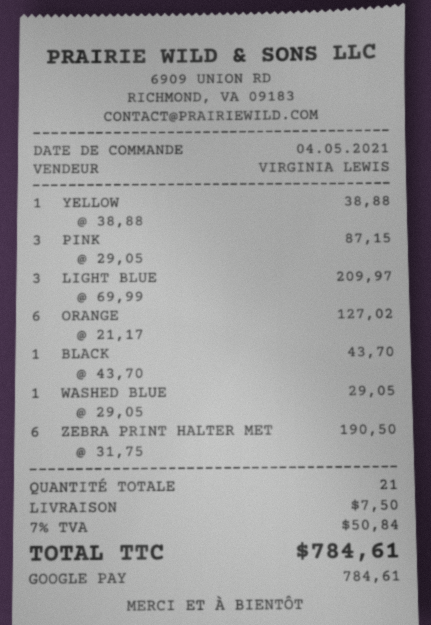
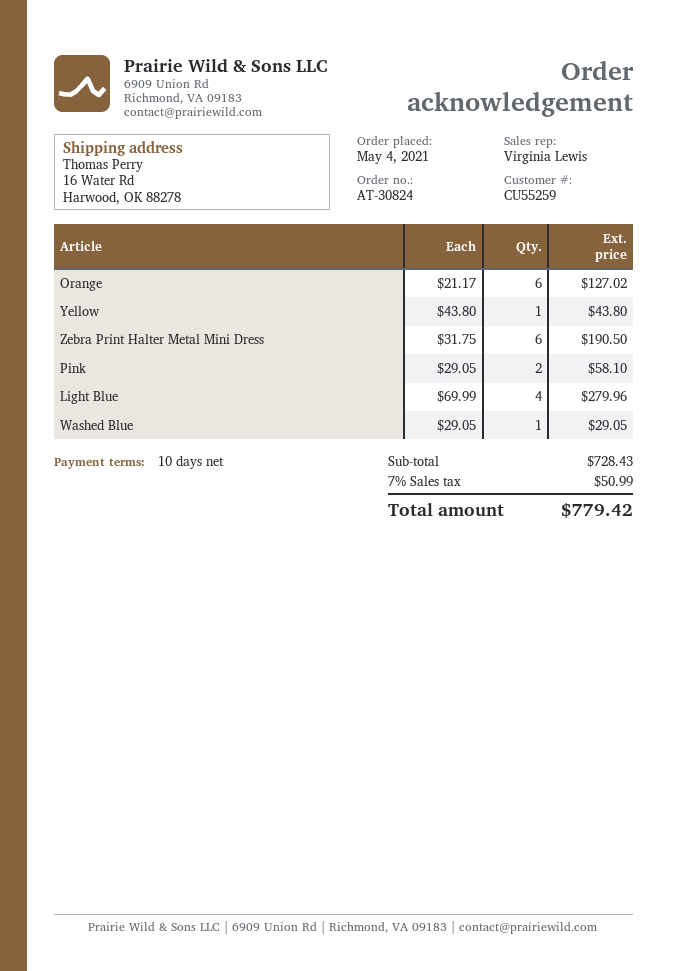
YELLOW: 1 x 38.88 = 38.88 -> 1 x 43.80 = 43.80
PINK: 3 x 29.05 = 87.15 -> 2 x 29.05 = 58.10
LIGHT BLUE: 3 x 69.99 = 209.97 -> 4 x 69.99 = 279.96
BLACK: 1 x 43.70 = 43.70 -> none
shipping: 7.50 -> none
tax: 7% = 50.84 -> 7% = 50.99
total: 784.61 -> 779.42

